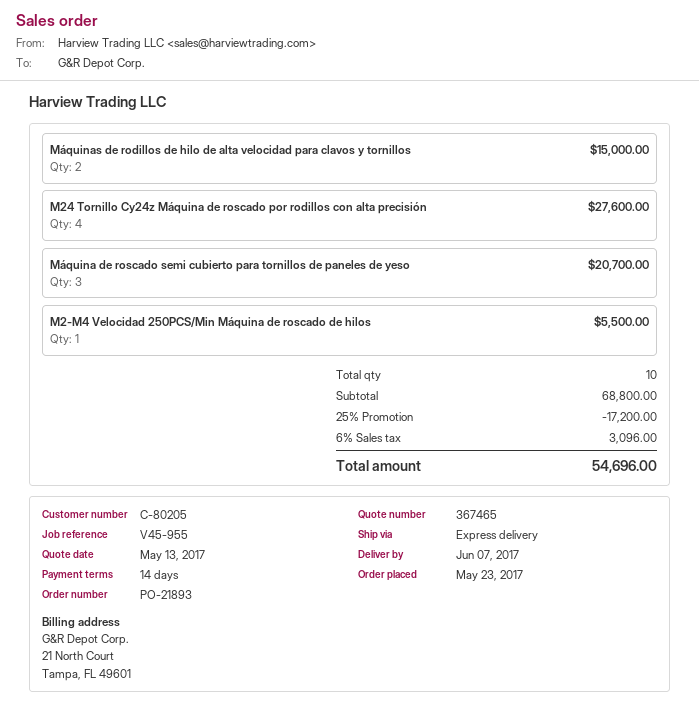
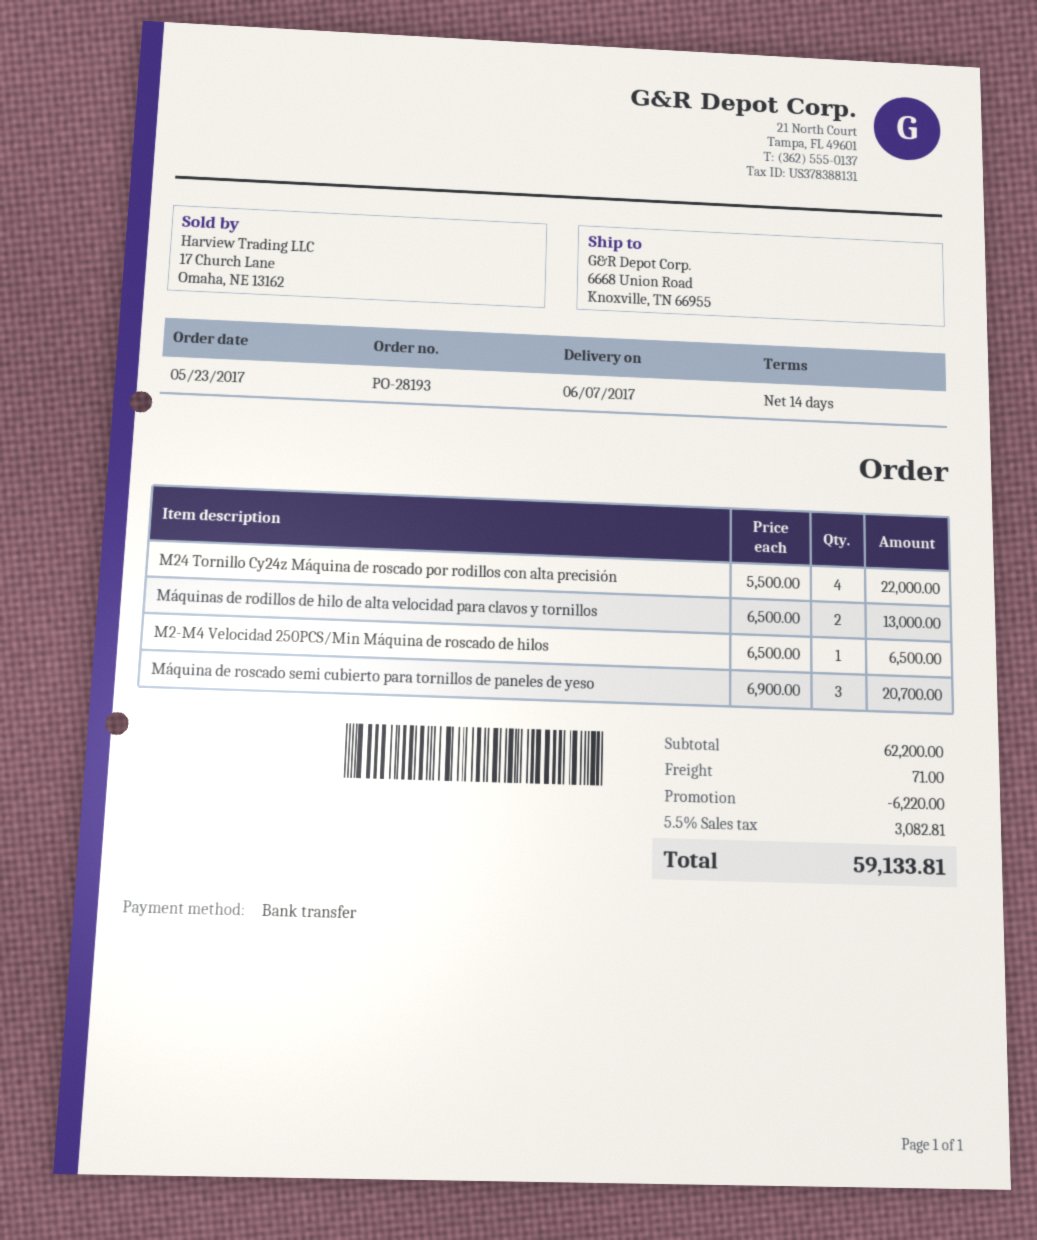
order number: PO-21893 -> PO-28193
Máquinas de rodillos de hilo de alta velocidad para clavos y tornillos: 2 for 15000.00 -> 2 for 13000.00
M24 Tornillo Cy24z Máquina de roscado por rodillos con alta precisión: 4 for 27600.00 -> 4 for 22000.00
M2-M4 Velocidad 250PCS/Min Máquina de roscado de hilos: 1 for 5500.00 -> 1 for 6500.00
subtotal: 68800.00 -> 62200.00
discount: 17200.00 -> 6220.00
shipping: none -> 71.00
tax: 6% = 3096.00 -> 5.5% = 3082.81
total: 54696.00 -> 59133.81

